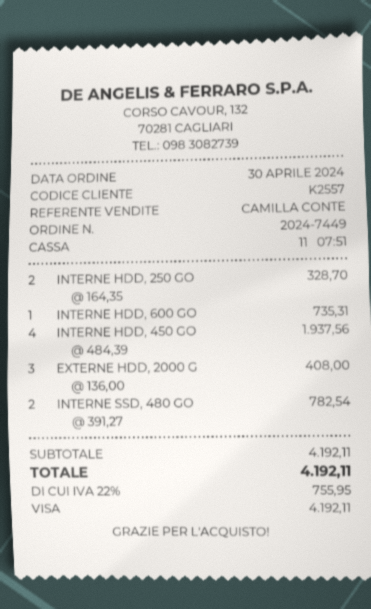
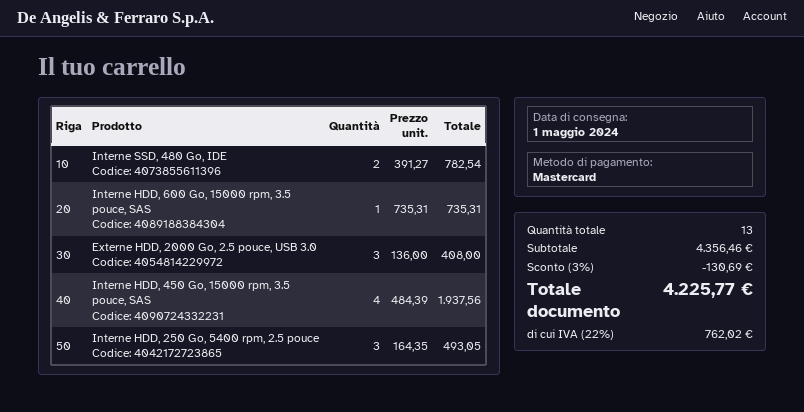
payment method: Visa -> Mastercard
INTERNE HDD, 250 GO: 2 x 164.35 = 328.70 -> 3 x 164.35 = 493.05
subtotal: 4192.11 -> 4356.46
discount: none -> 3% = 130.69
tax: 22% = 755.95 -> 22% = 762.02
total: 4192.11 -> 4225.77

